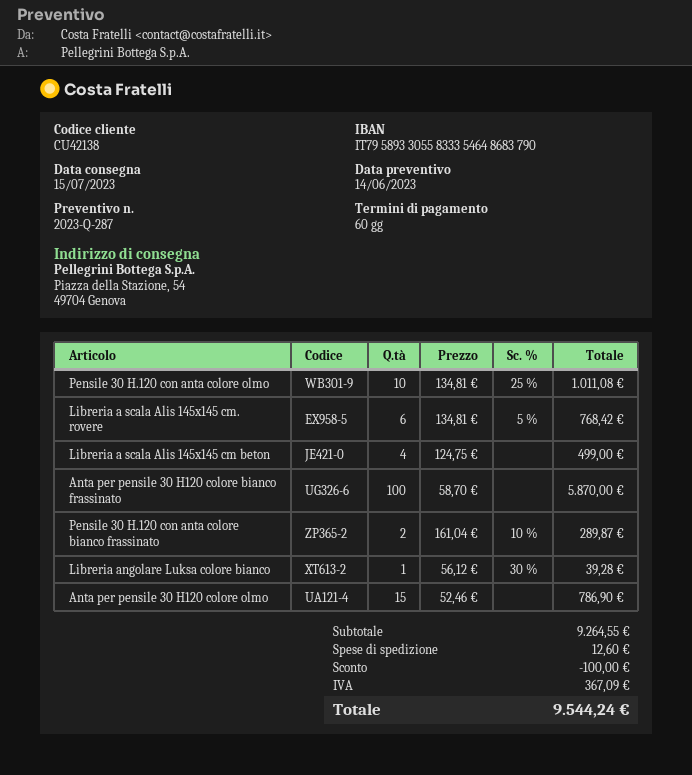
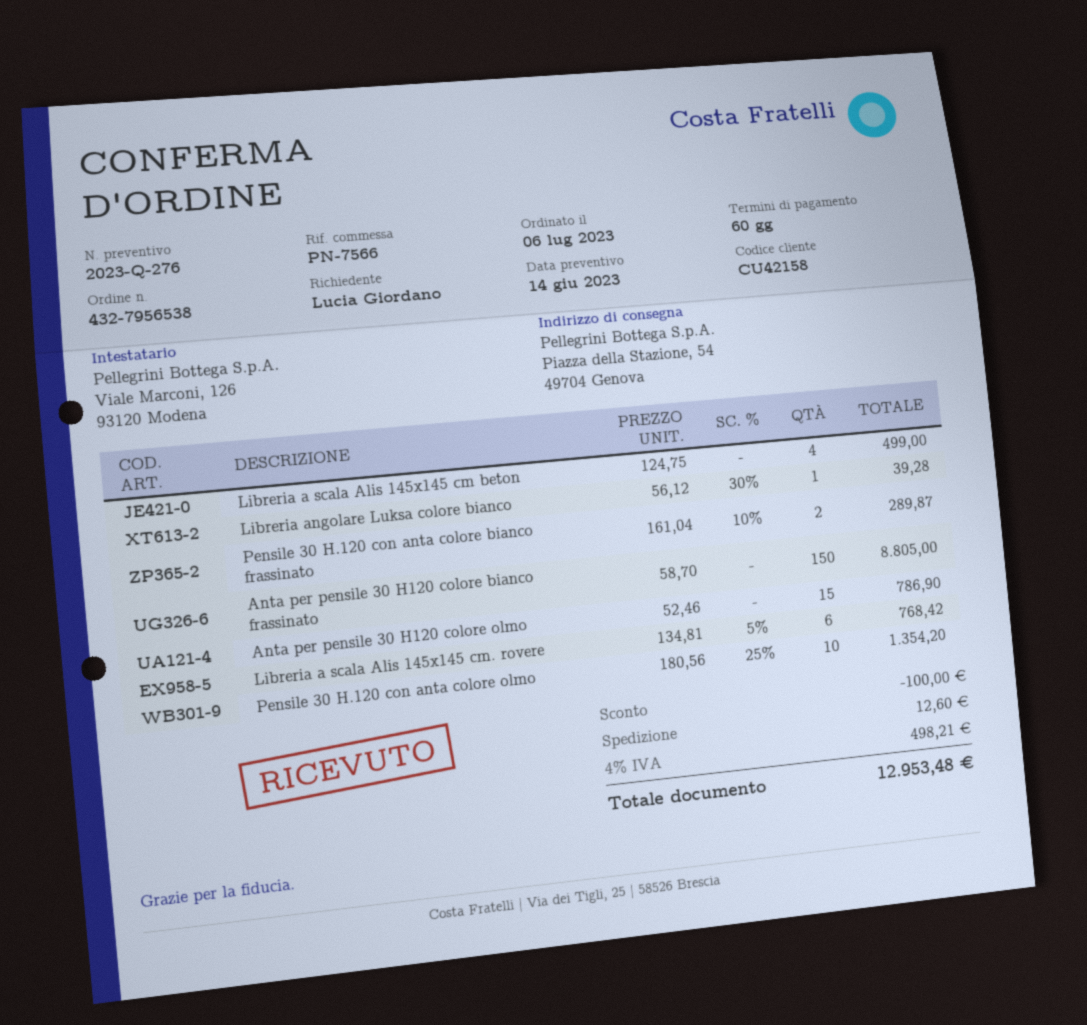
quote number: 2023-Q-287 -> 2023-Q-276
customer number: CU42138 -> CU42158
Pensile 30 H.120 con anta colore olmo: 10 x 134.81 - 25% = 1011.08 -> 10 x 180.56 - 25% = 1354.20
Anta per pensile 30 H120 colore bianco frassinato: 100 x 58.70 = 5870.00 -> 150 x 58.70 = 8805.00
tax: 367.09 -> 498.21
total: 9544.24 -> 12953.48

